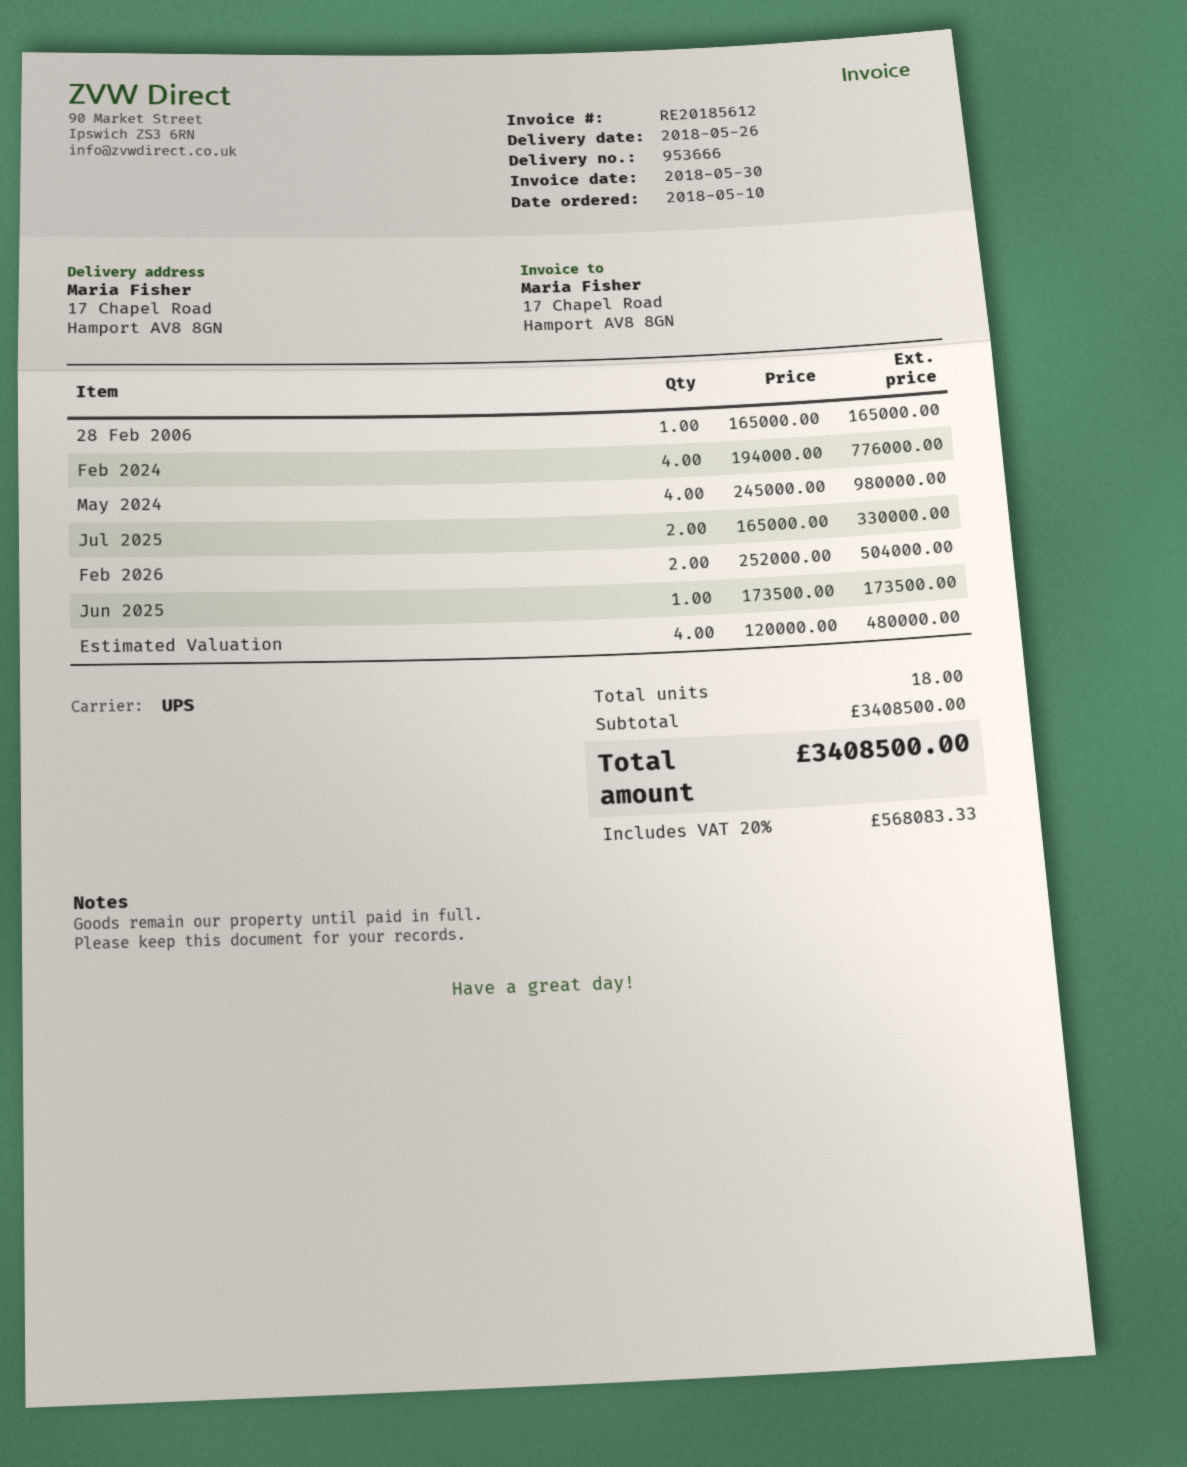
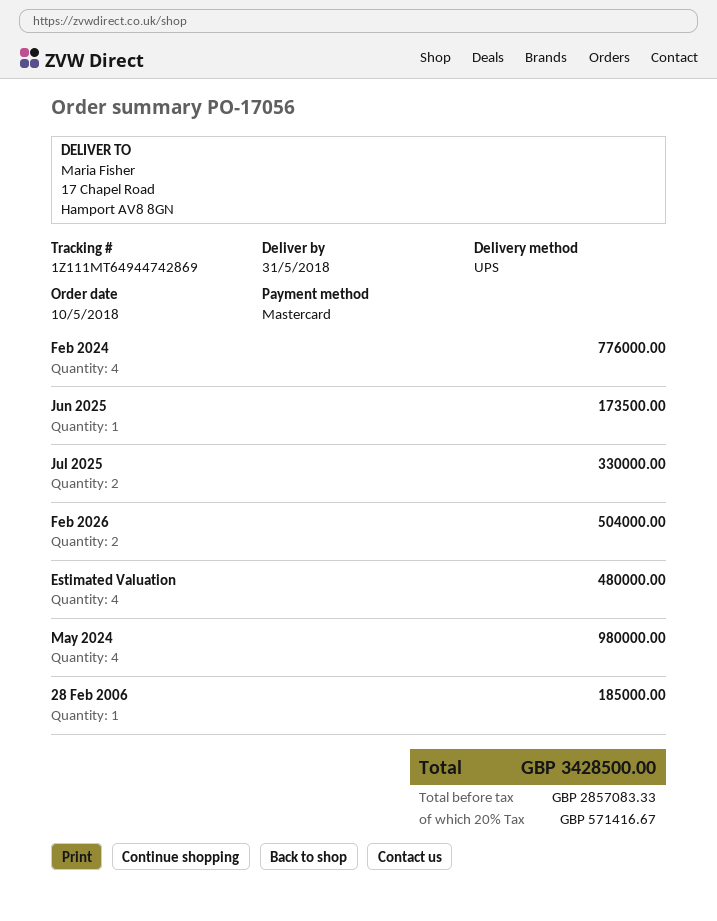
delivery date: 2018-05-26 -> 2018-05-31
28 Feb 2006: 1 for 165000.00 -> 1 for 185000.00
tax: 20% = 568083.33 -> 20% = 571416.67
total: 3408500.00 -> 3428500.00

